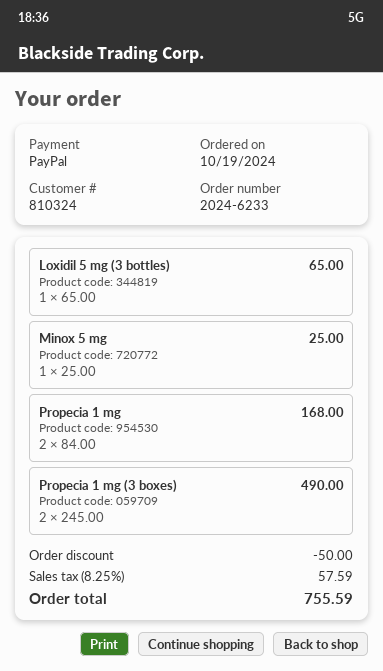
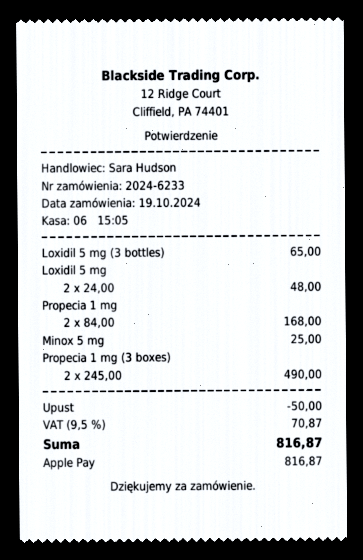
payment method: PayPal -> Apple Pay
Loxidil 5 mg: none -> 2 x 24.00 = 48.00
tax: 8.25% = 57.59 -> 9.5% = 70.87
total: 755.59 -> 816.87

